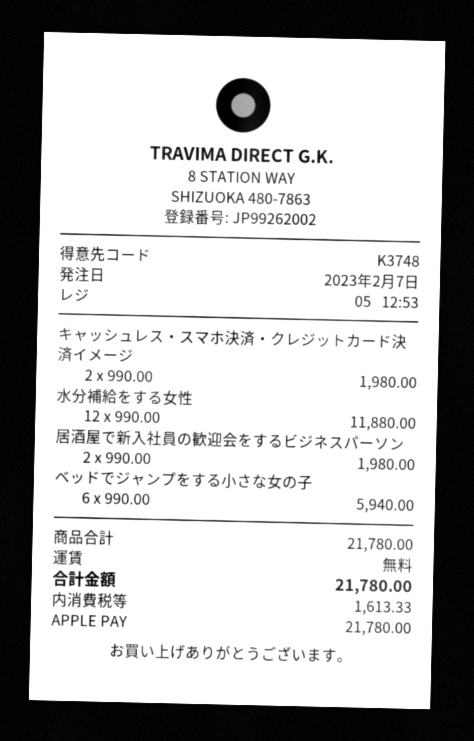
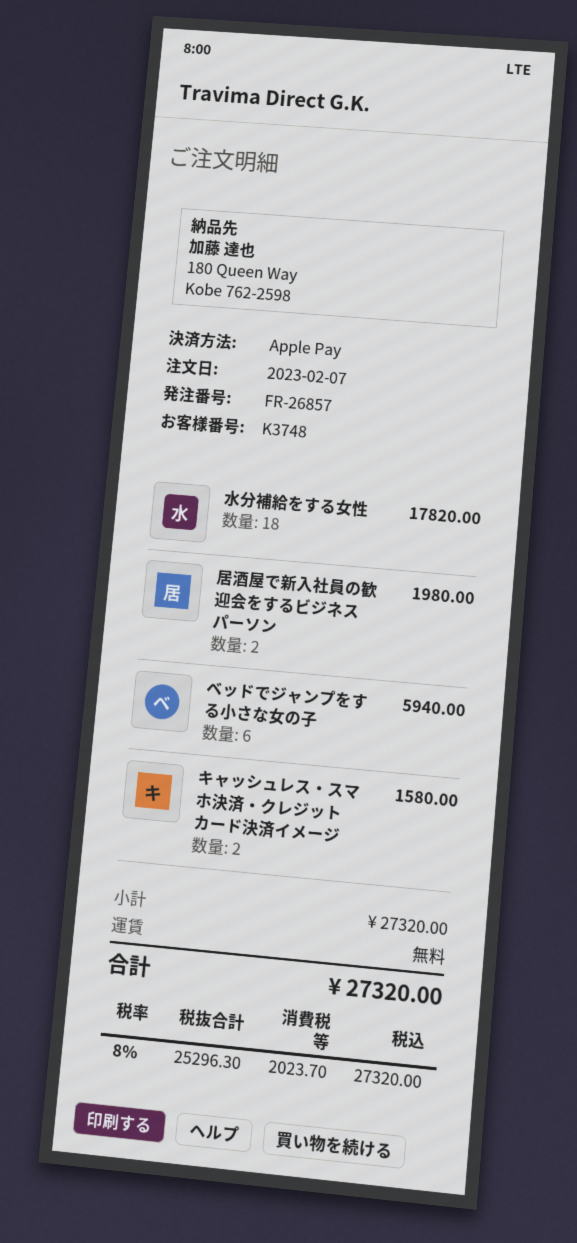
キャッシュレス・スマホ決済・クレジットカード決済イメージ: 2 for 1980.00 -> 2 for 1580.00
水分補給をする女性: 12 for 11880.00 -> 18 for 17820.00
subtotal: 21780.00 -> 27320.00
tax: 1613.33 -> 2023.70
total: 21780.00 -> 27320.00

